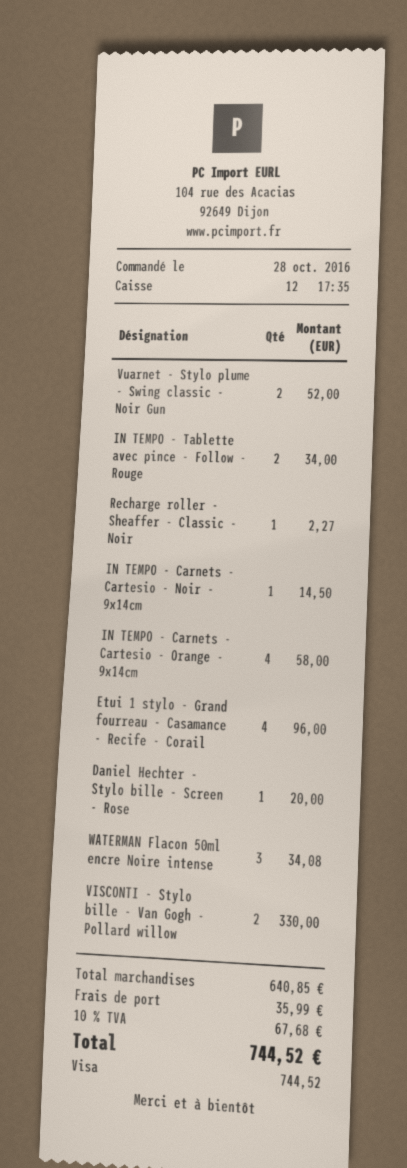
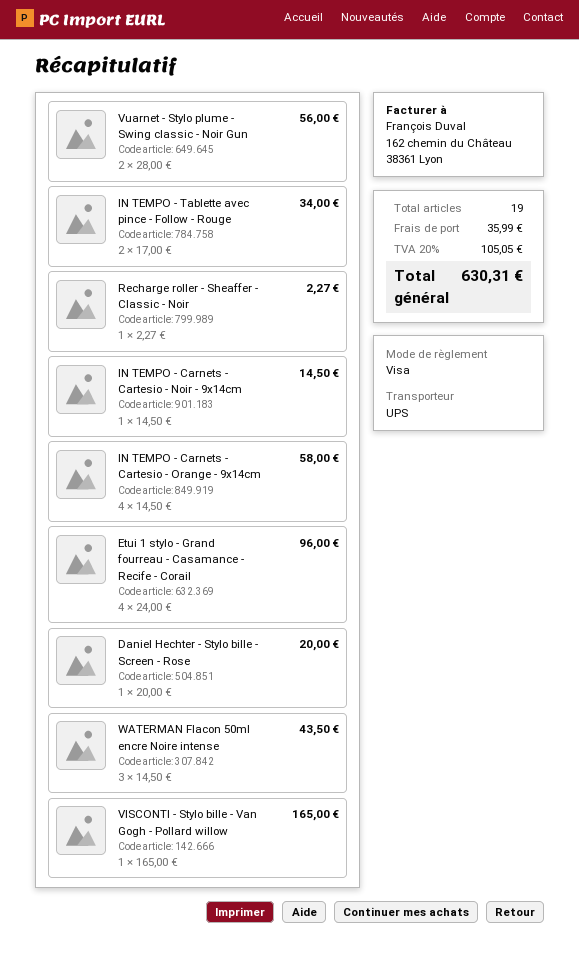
Vuarnet - Stylo plume - Swing classic - Noir Gun: 2 for 52.00 -> 2 for 56.00
WATERMAN Flacon 50ml encre Noire intense: 3 for 34.08 -> 3 for 43.50
VISCONTI - Stylo bille - Van Gogh - Pollard willow: 2 for 330.00 -> 1 for 165.00
tax: 10% = 67.68 -> 20% = 105.05
total: 744.52 -> 630.31

